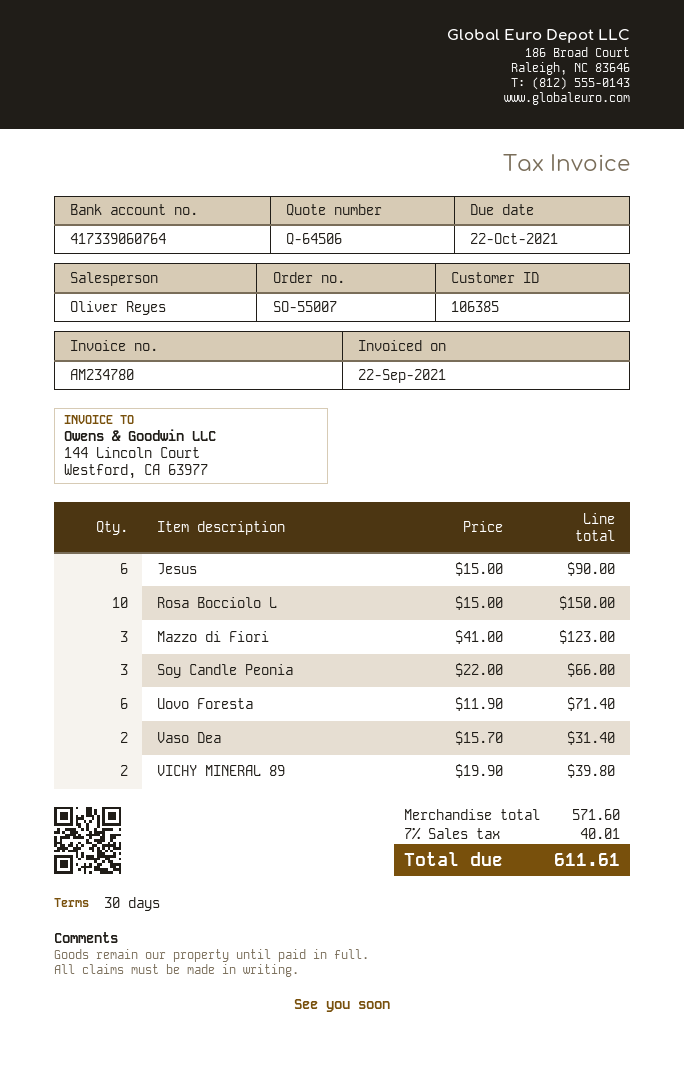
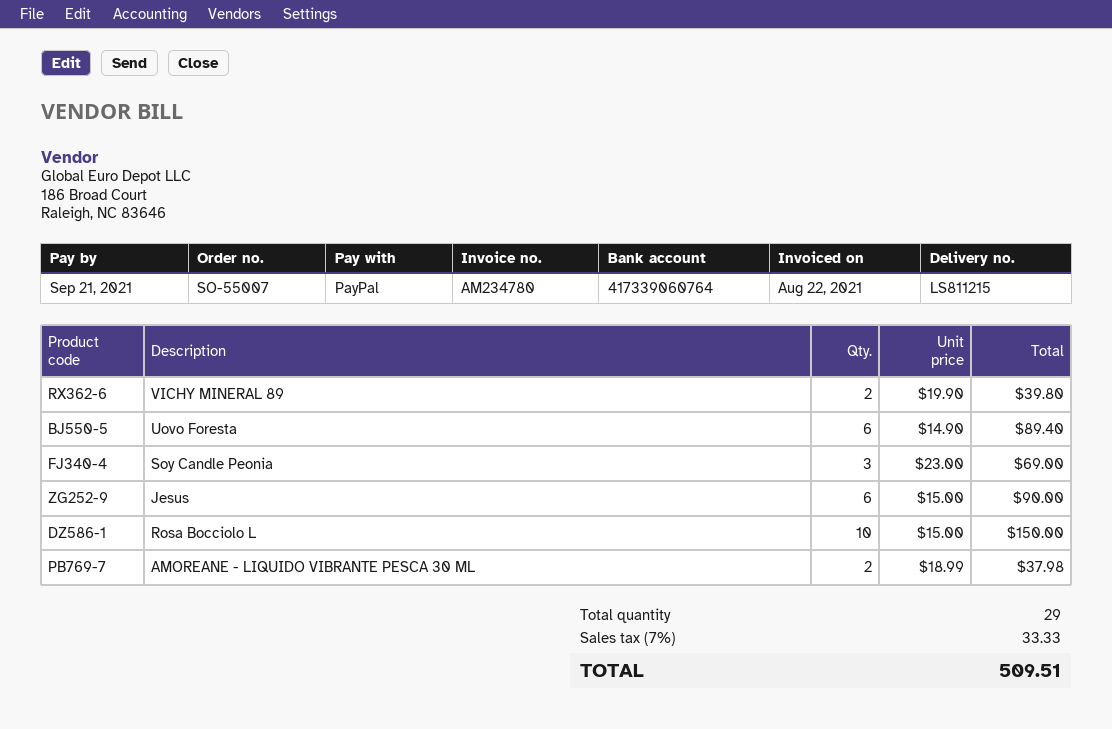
invoice date: 2021-09-22 -> 2021-08-22
due date: 2021-10-22 -> 2021-09-21
Mazzo di Fiori: 3 x 41.00 = 123.00 -> none
Soy Candle Peonia: 3 x 22.00 = 66.00 -> 3 x 23.00 = 69.00
Uovo Foresta: 6 x 11.90 = 71.40 -> 6 x 14.90 = 89.40
Vaso Dea: 2 x 15.70 = 31.40 -> none
AMOREANE - LIQUIDO VIBRANTE PESCA 30 ML: none -> 2 x 18.99 = 37.98
tax: 7% = 40.01 -> 7% = 33.33
total: 611.61 -> 509.51

